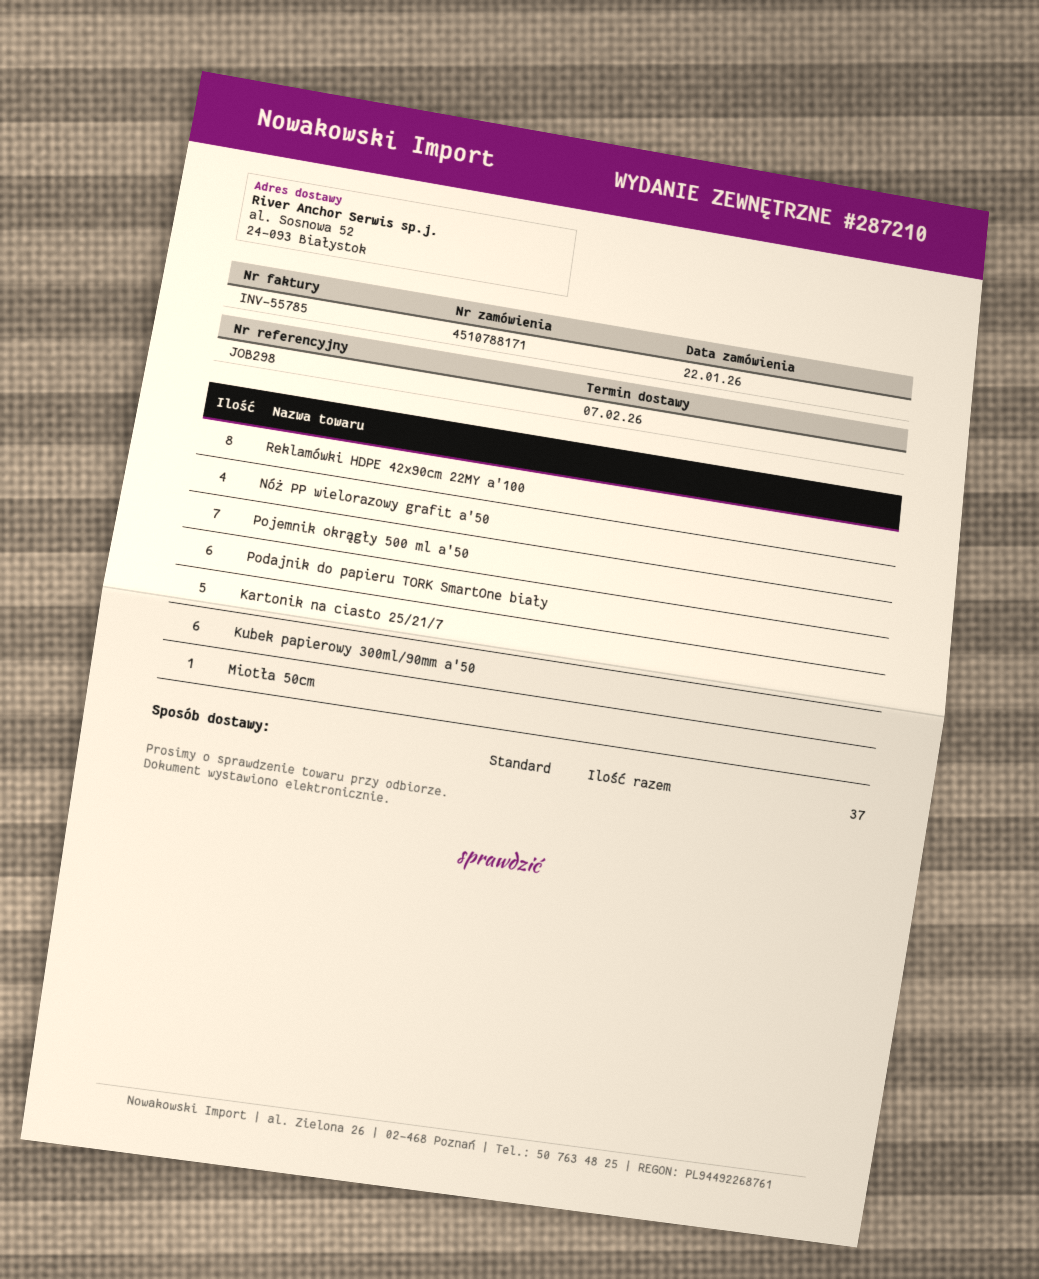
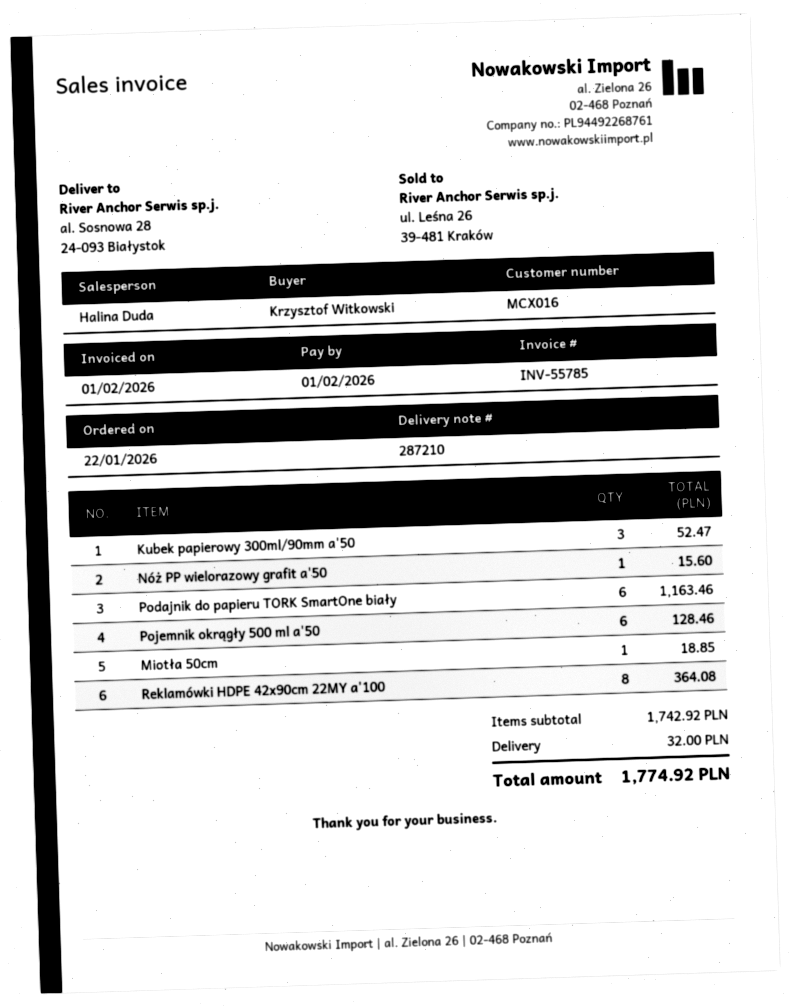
ship to: al. Sosnowa 52, 24-093 Białystok -> al. Sosnowa 28, 24-093 Białystok
Nóż PP wielorazowy grafit a'50: 4 -> 1
Pojemnik okrągły 500 ml a'50: 7 -> 6
Kartonik na ciasto 25/21/7: 5 -> none
Kubek papierowy 300ml/90mm a'50: 6 -> 3

